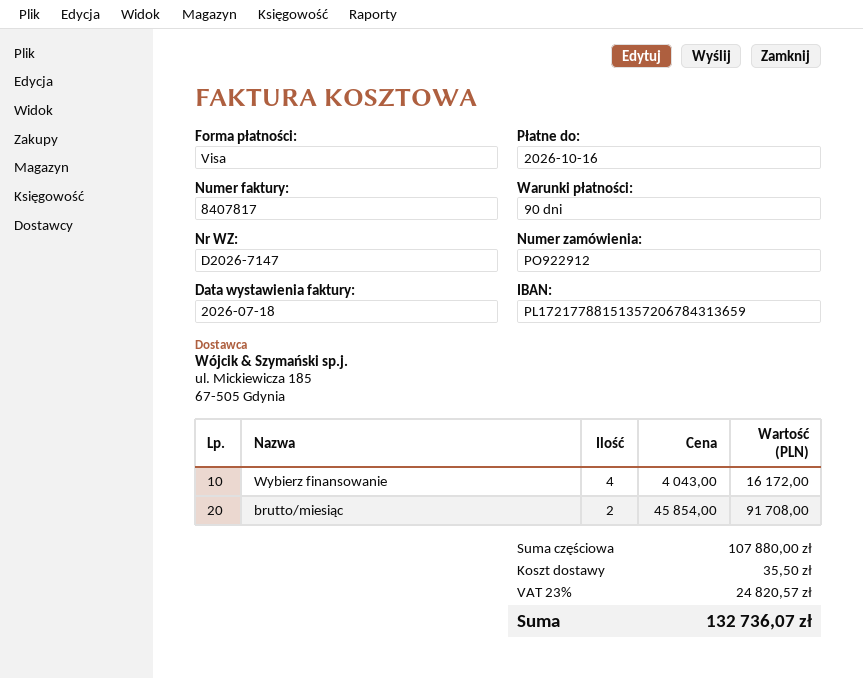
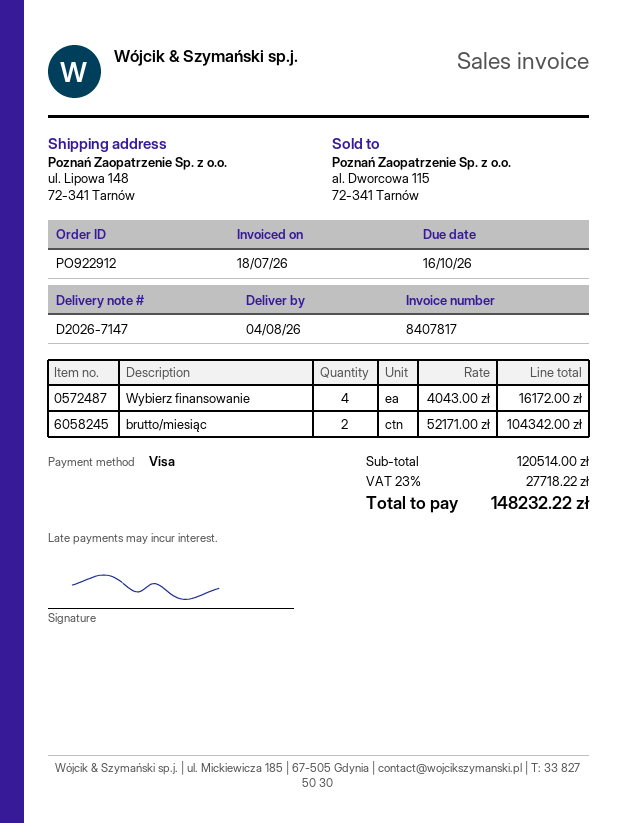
brutto/miesiąc: 2 x 45854.00 = 91708.00 -> 2 x 52171.00 = 104342.00
subtotal: 107880.00 -> 120514.00
shipping: 35.50 -> none
tax: 23% = 24820.57 -> 23% = 27718.22
total: 132736.07 -> 148232.22

